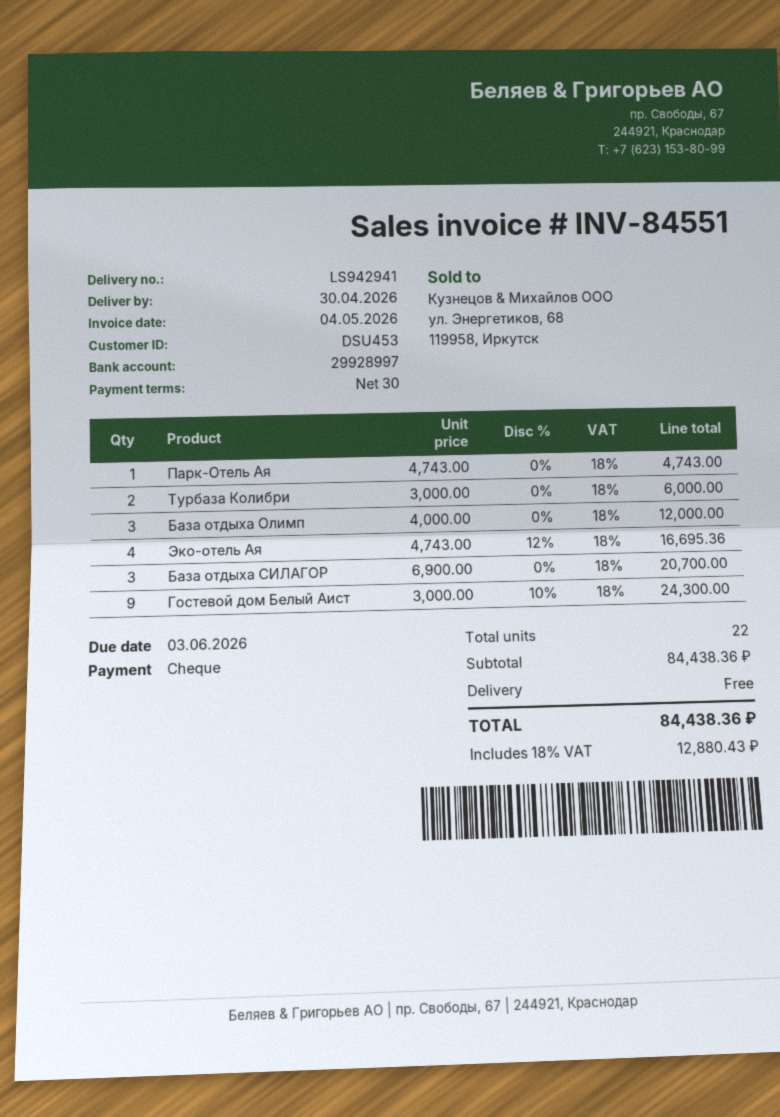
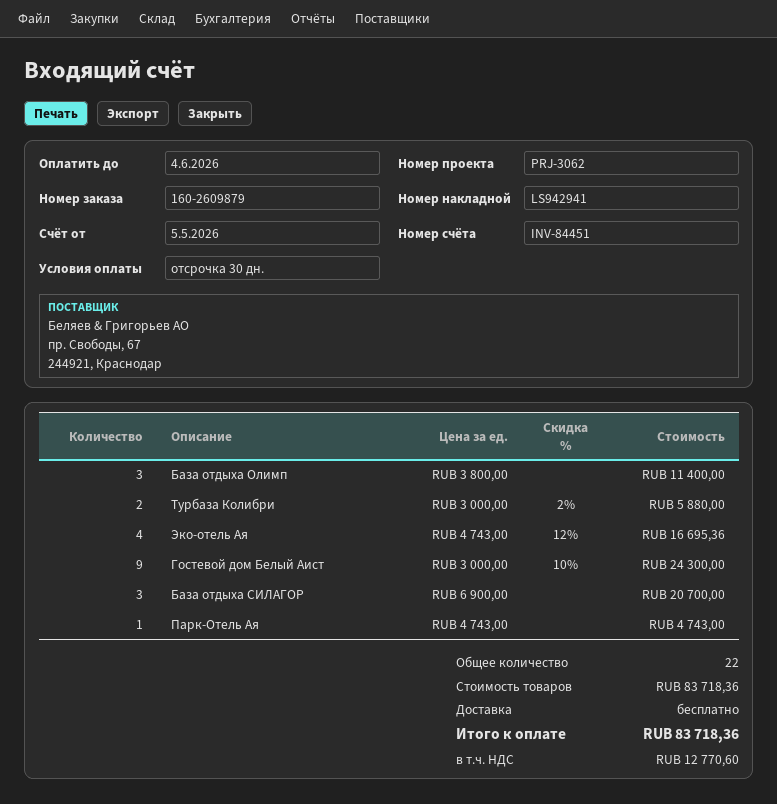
invoice number: INV-84551 -> INV-84451
invoice date: 2026-05-04 -> 2026-05-05
due date: 2026-06-03 -> 2026-06-04
Турбаза Колибри: 2 x 3000.00 = 6000.00 -> 2 x 3000.00 - 2% = 5880.00
База отдыха Олимп: 3 x 4000.00 = 12000.00 -> 3 x 3800.00 = 11400.00
subtotal: 84438.36 -> 83718.36
tax: 12880.43 -> 12770.60
total: 84438.36 -> 83718.36

